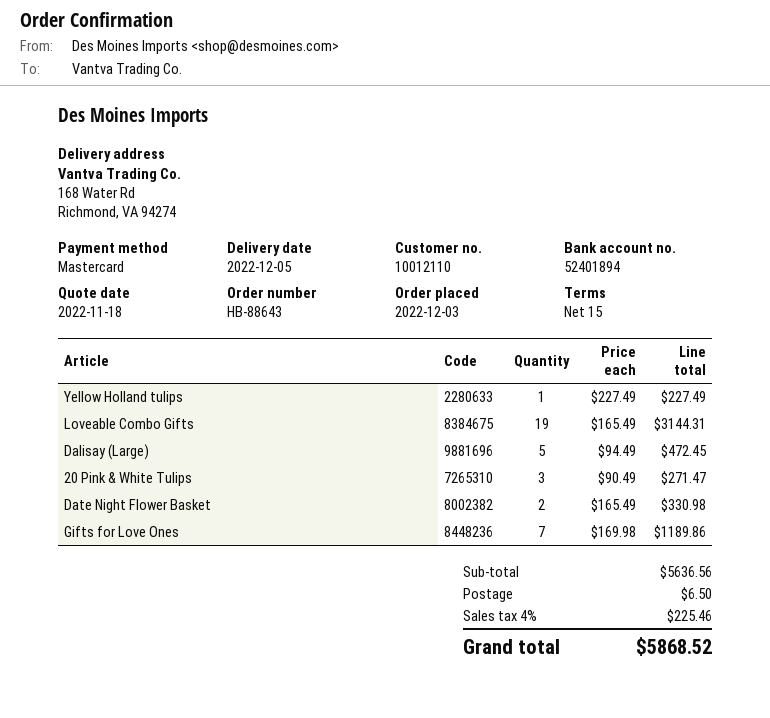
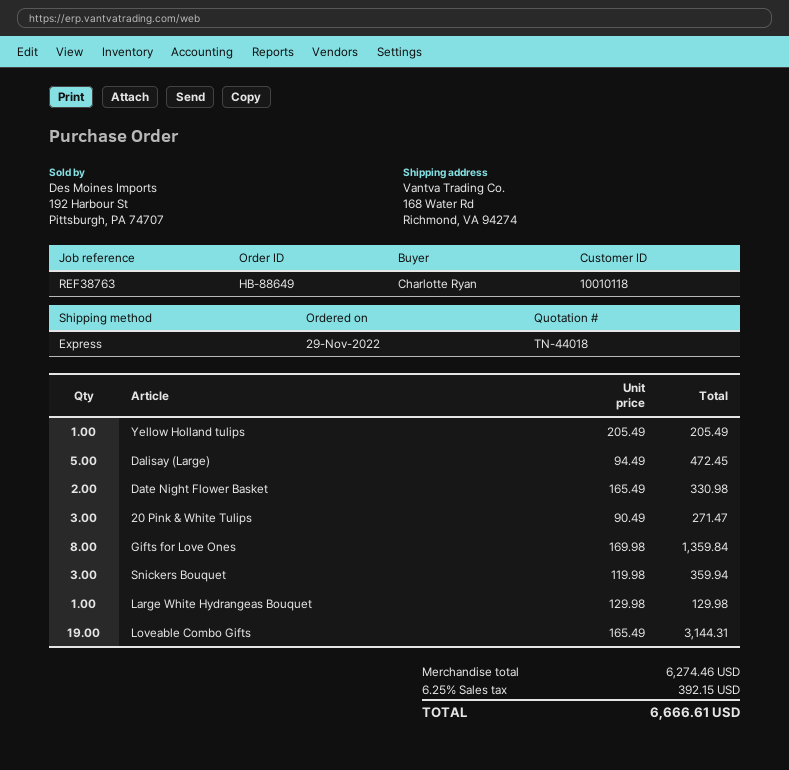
order number: HB-88643 -> HB-88649
order date: 2022-12-03 -> 2022-11-29
customer number: 10012110 -> 10010118
Yellow Holland tulips: 1 x 227.49 = 227.49 -> 1 x 205.49 = 205.49
Gifts for Love Ones: 7 x 169.98 = 1189.86 -> 8 x 169.98 = 1359.84
Snickers Bouquet: none -> 3 x 119.98 = 359.94
Large White Hydrangeas Bouquet: none -> 1 x 129.98 = 129.98
subtotal: 5636.56 -> 6274.46
shipping: 6.50 -> none
tax: 4% = 225.46 -> 6.25% = 392.15
total: 5868.52 -> 6666.61

